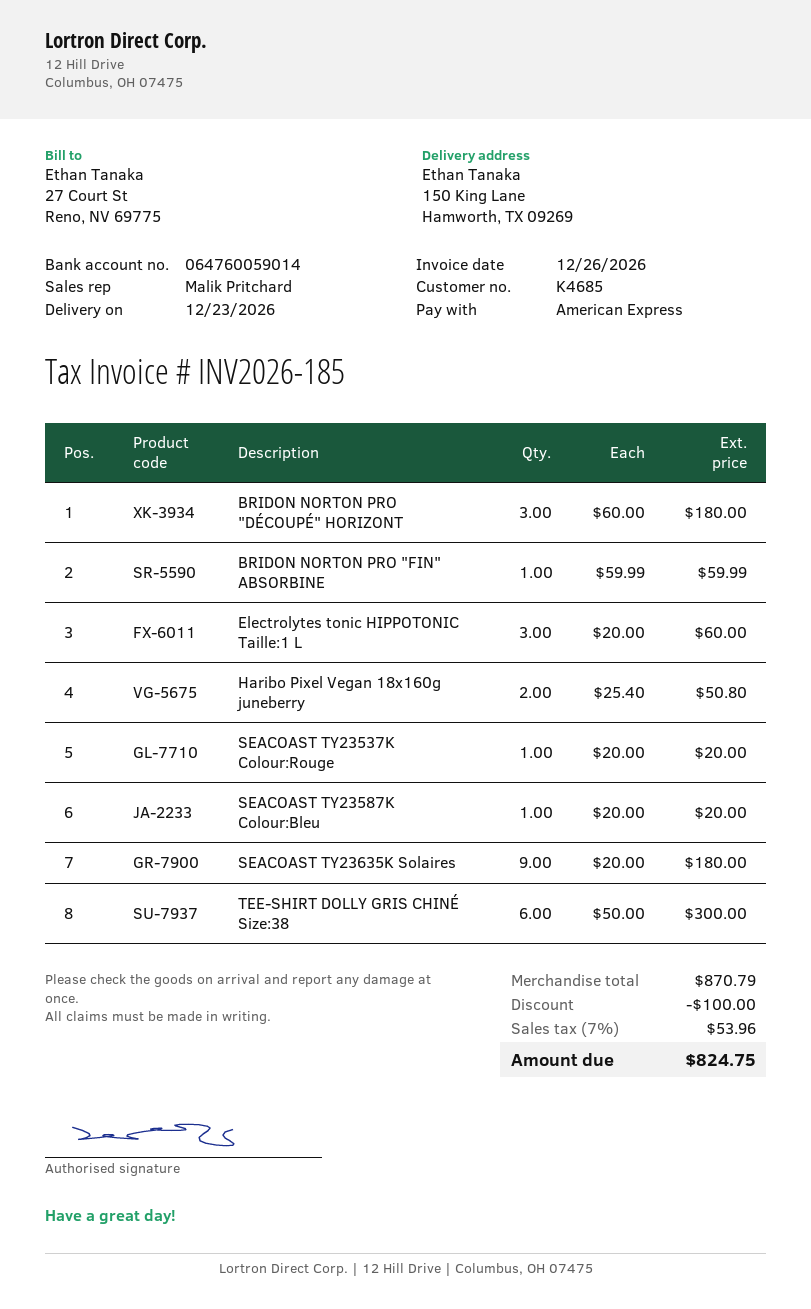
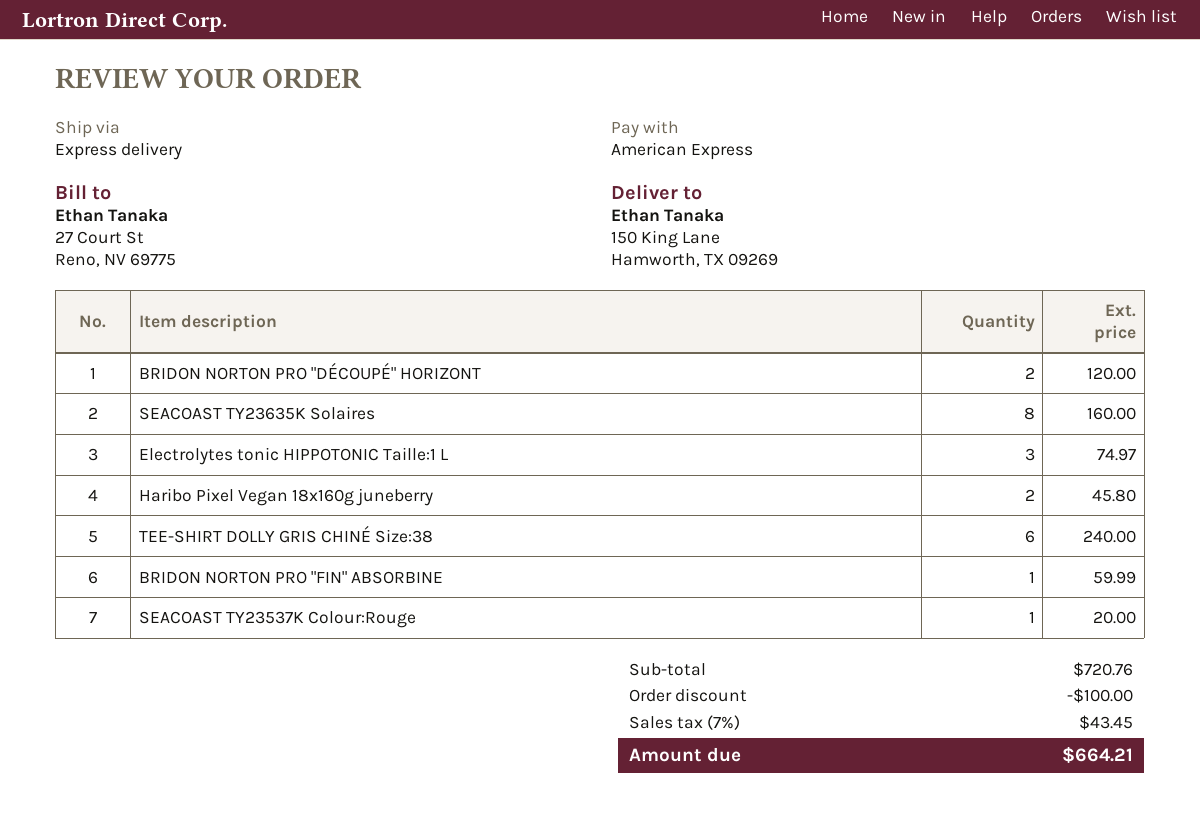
BRIDON NORTON PRO "DÉCOUPÉ" HORIZONT: 3 for 180.00 -> 2 for 120.00
Electrolytes tonic HIPPOTONIC Taille:1 L: 3 for 60.00 -> 3 for 74.97
Haribo Pixel Vegan 18x160g juneberry: 2 for 50.80 -> 2 for 45.80
SEACOAST TY23587K Colour:Bleu: 1 for 20.00 -> none
SEACOAST TY23635K Solaires: 9 for 180.00 -> 8 for 160.00
TEE-SHIRT DOLLY GRIS CHINÉ Size:38: 6 for 300.00 -> 6 for 240.00
subtotal: 870.79 -> 720.76
tax: 7% = 53.96 -> 7% = 43.45
total: 824.75 -> 664.21

